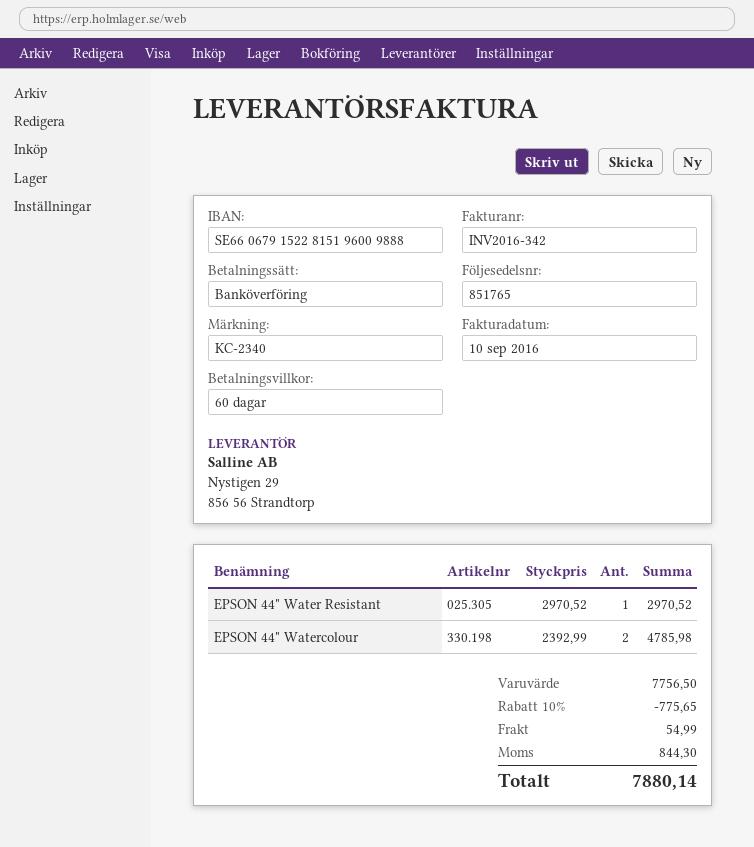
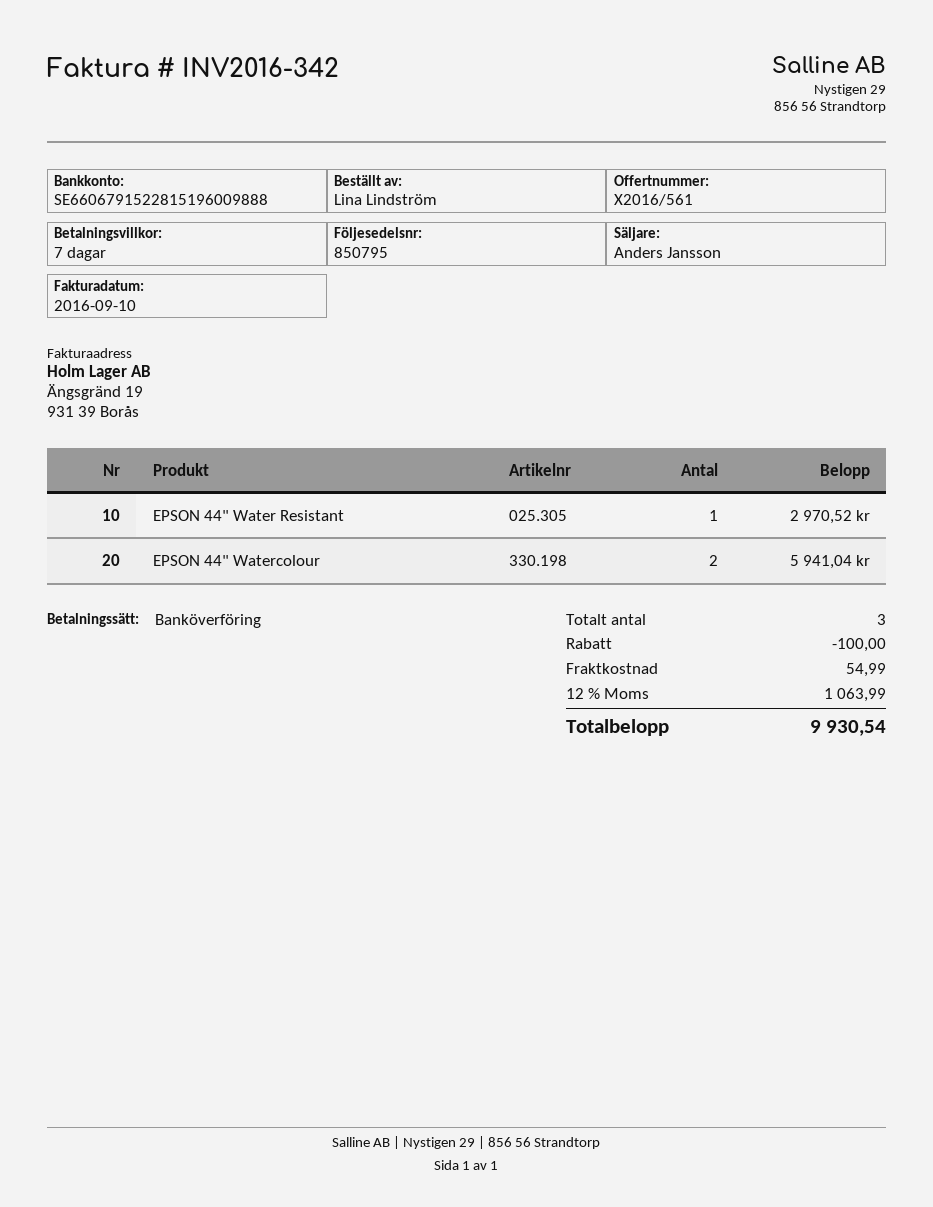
delivery note number: 851765 -> 850795
payment terms: 60 days -> 7 days
EPSON 44" Watercolour: 2 for 4785.98 -> 2 for 5941.04
discount: 775.65 -> 100.00
tax: 844.30 -> 1063.99
total: 7880.14 -> 9930.54

